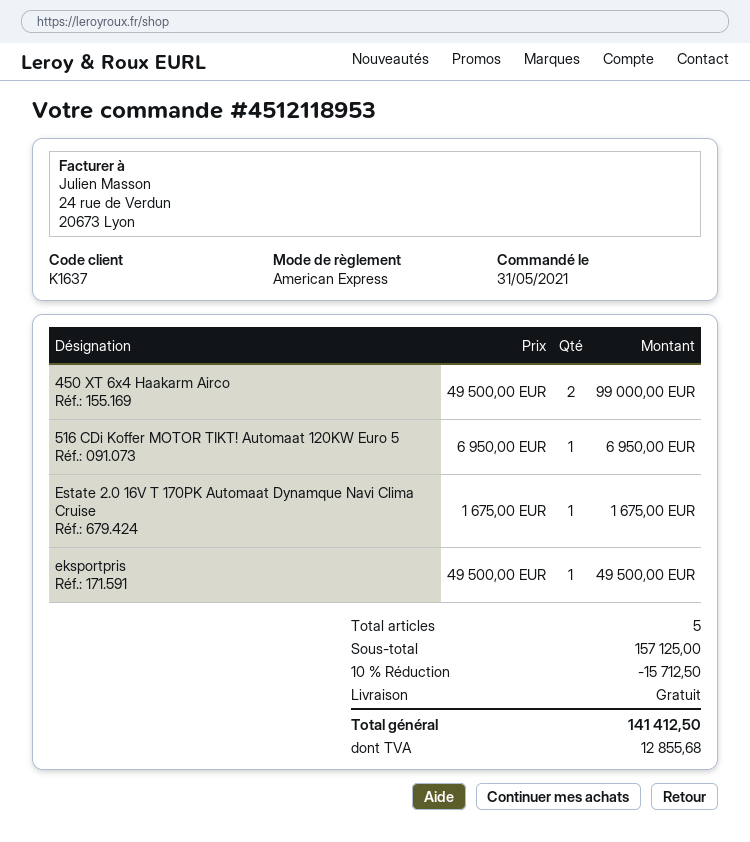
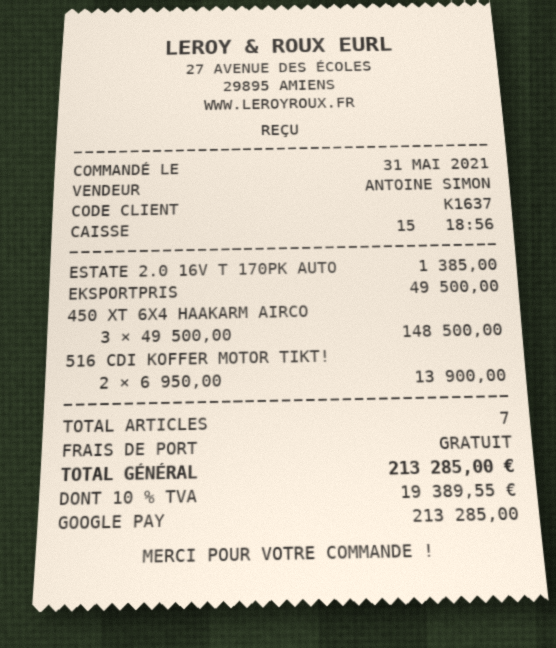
payment method: American Express -> Google Pay
450 XT 6x4 Haakarm Airco: 2 x 49500.00 = 99000.00 -> 3 x 49500.00 = 148500.00
516 CDi Koffer MOTOR TIKT! Automaat 120KW Euro 5: 1 x 6950.00 = 6950.00 -> 2 x 6950.00 = 13900.00
Estate 2.0 16V T 170PK Automaat Dynamque Navi Clima Cruise: 1 x 1675.00 = 1675.00 -> 1 x 1385.00 = 1385.00
total quantity: 5 -> 7
discount: 10% = 15712.50 -> none
tax: 12855.68 -> 19389.55
total: 141412.50 -> 213285.00

